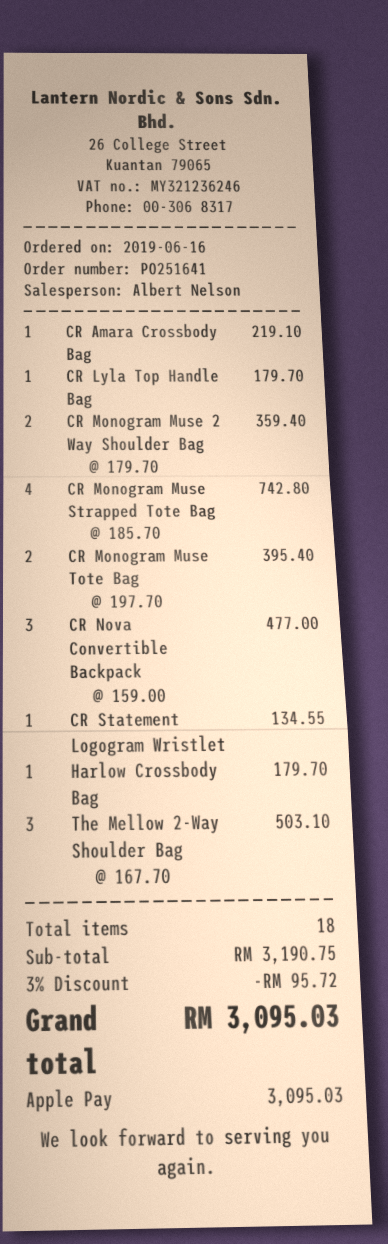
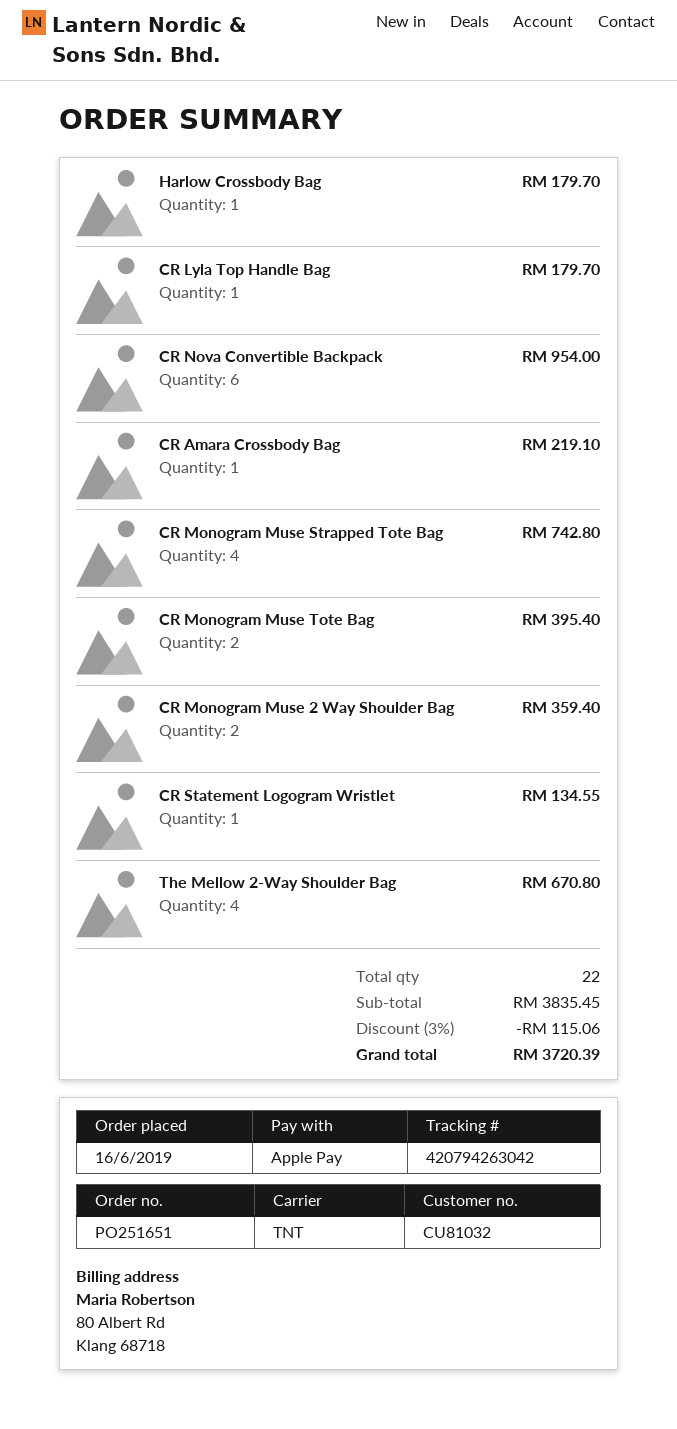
order number: PO251641 -> PO251651
CR Nova Convertible Backpack: 3 for 477.00 -> 6 for 954.00
The Mellow 2-Way Shoulder Bag: 3 for 503.10 -> 4 for 670.80
total quantity: 18 -> 22
subtotal: 3190.75 -> 3835.45
discount: 3% = 95.72 -> 3% = 115.06
total: 3095.03 -> 3720.39

